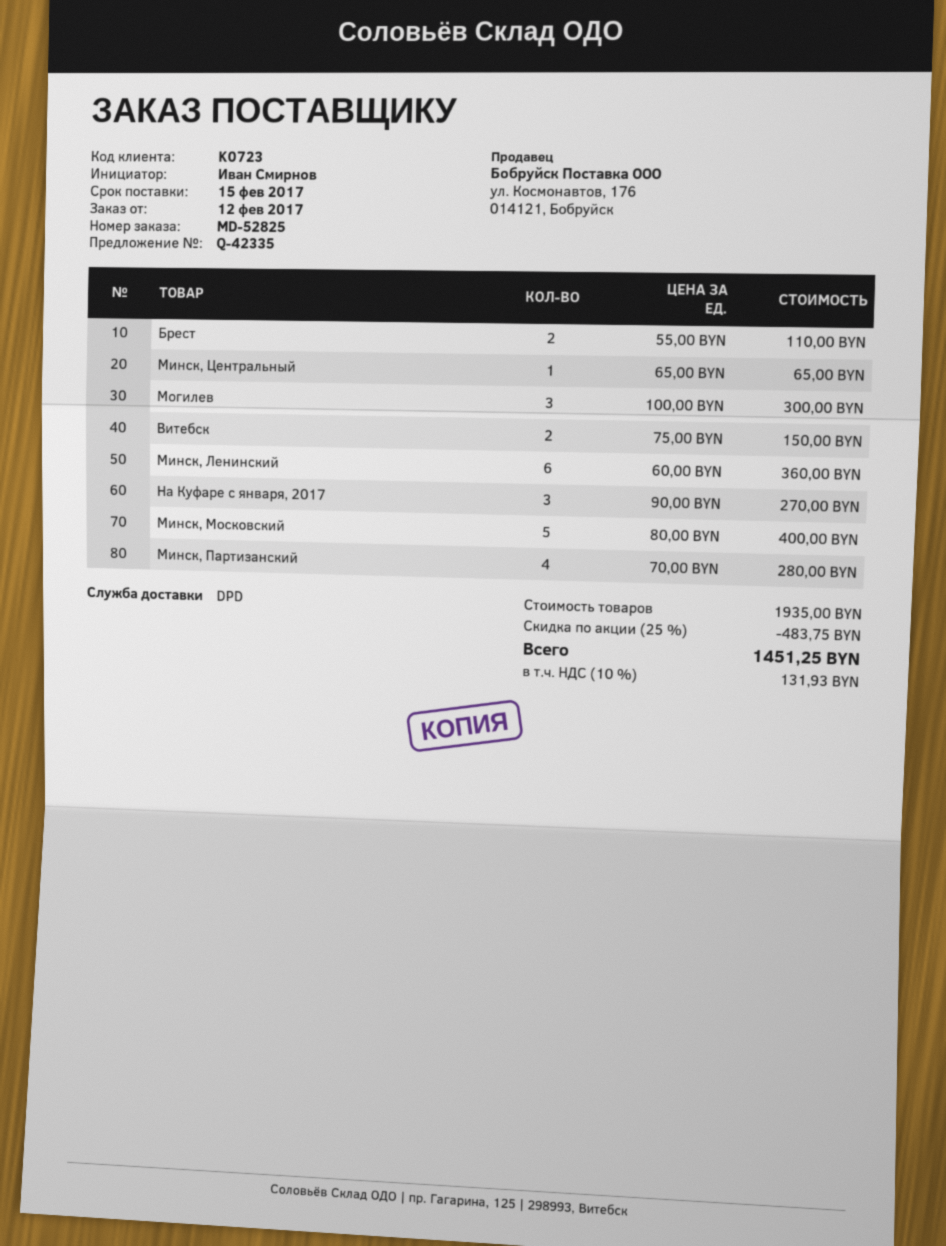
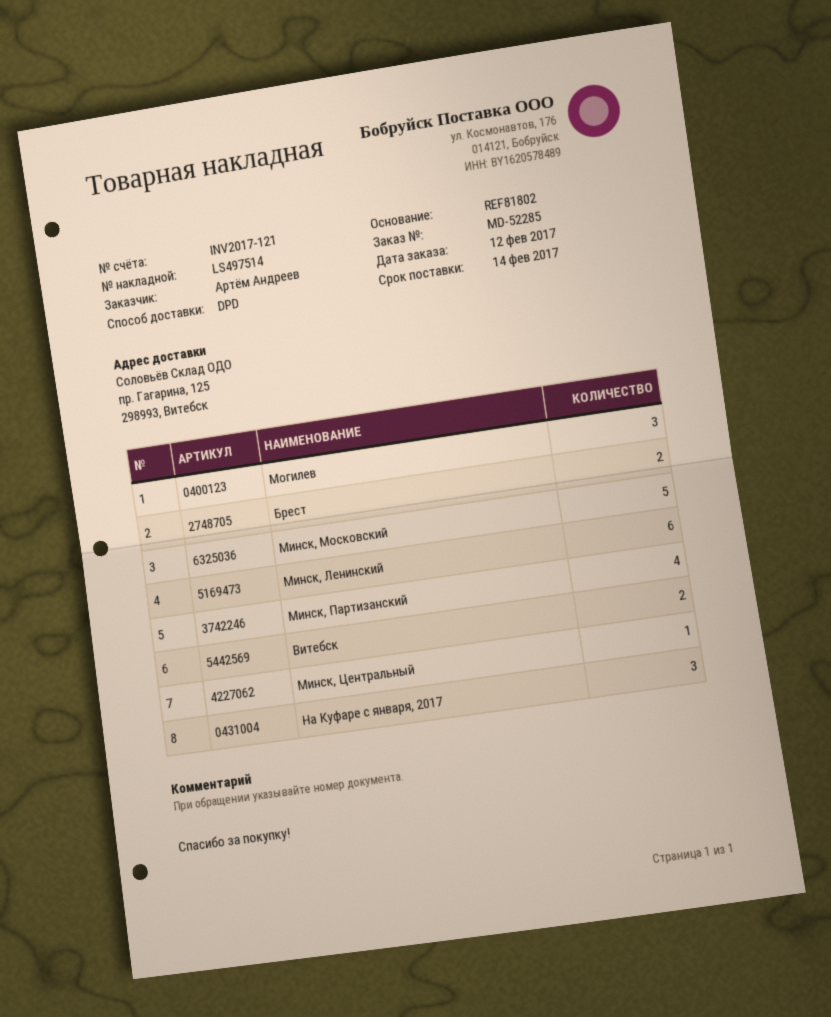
order number: MD-52825 -> MD-52285
delivery date: 2017-02-15 -> 2017-02-14
ordered by: Иван Смирнов -> Артём Андреев

